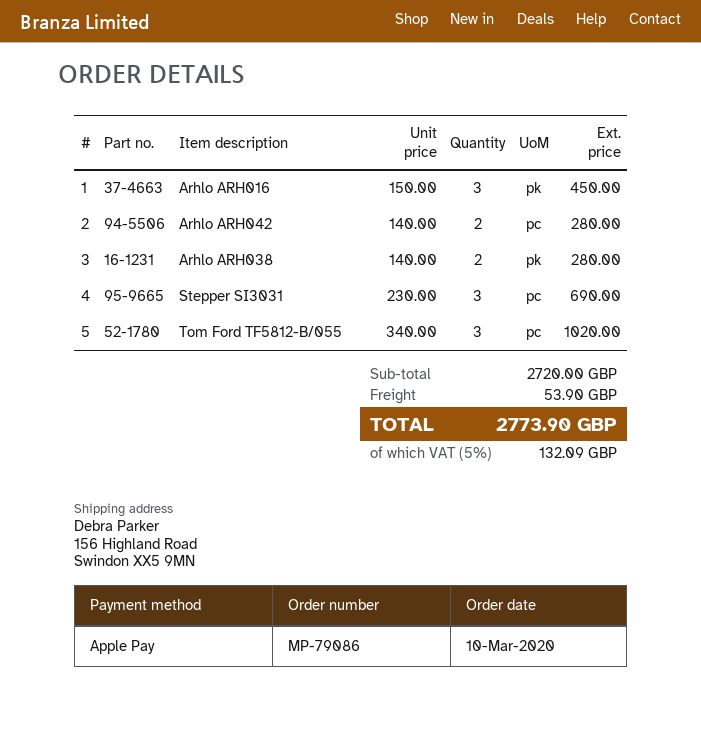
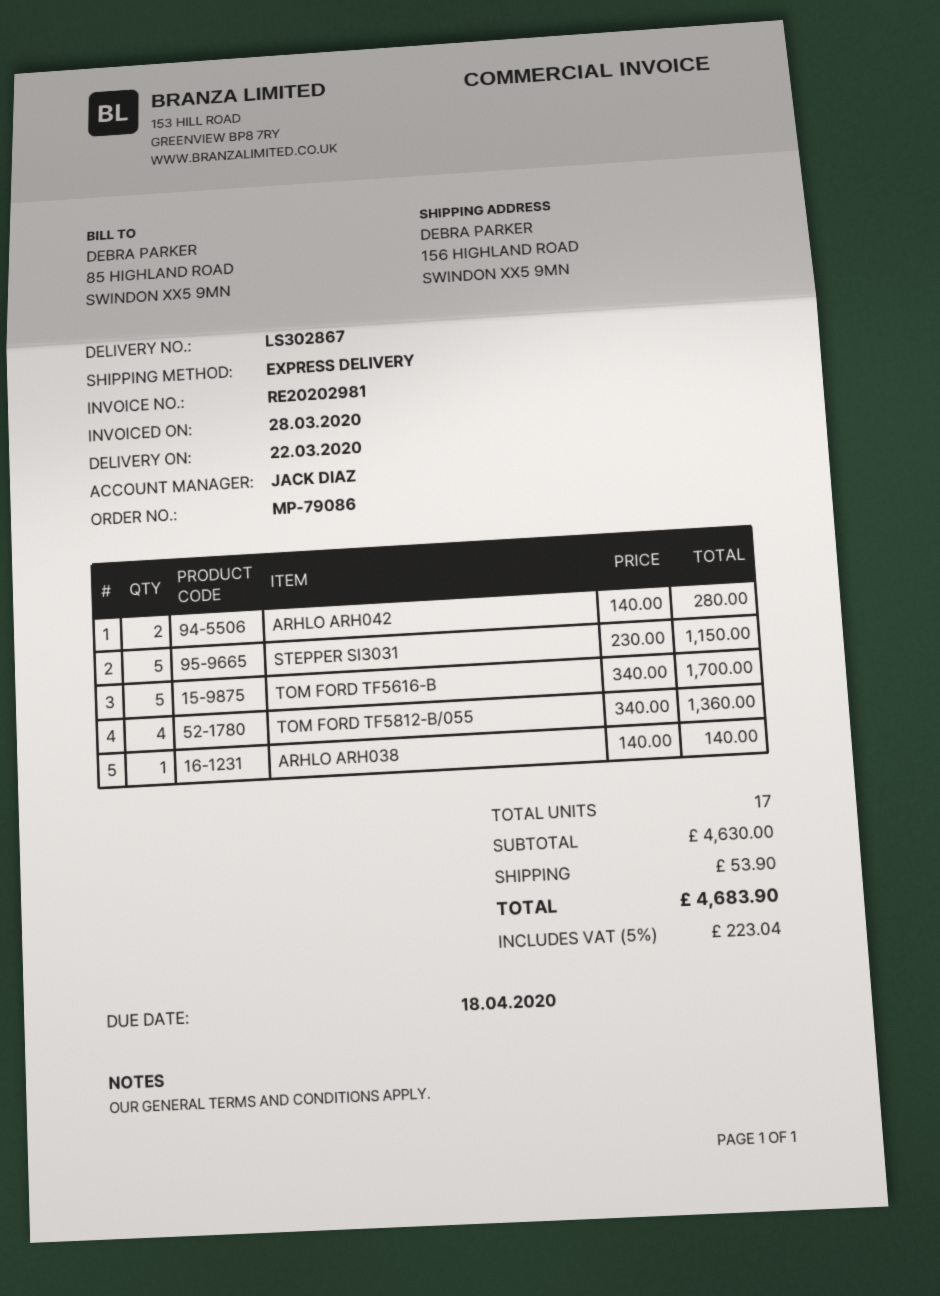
Arhlo ARH016: 3 x 150.00 = 450.00 -> none
Arhlo ARH038: 2 x 140.00 = 280.00 -> 1 x 140.00 = 140.00
Stepper SI3031: 3 x 230.00 = 690.00 -> 5 x 230.00 = 1150.00
Tom Ford TF5812-B/055: 3 x 340.00 = 1020.00 -> 4 x 340.00 = 1360.00
TOM FORD TF5616-B: none -> 5 x 340.00 = 1700.00
subtotal: 2720.00 -> 4630.00
tax: 5% = 132.09 -> 5% = 223.04
total: 2773.90 -> 4683.90

